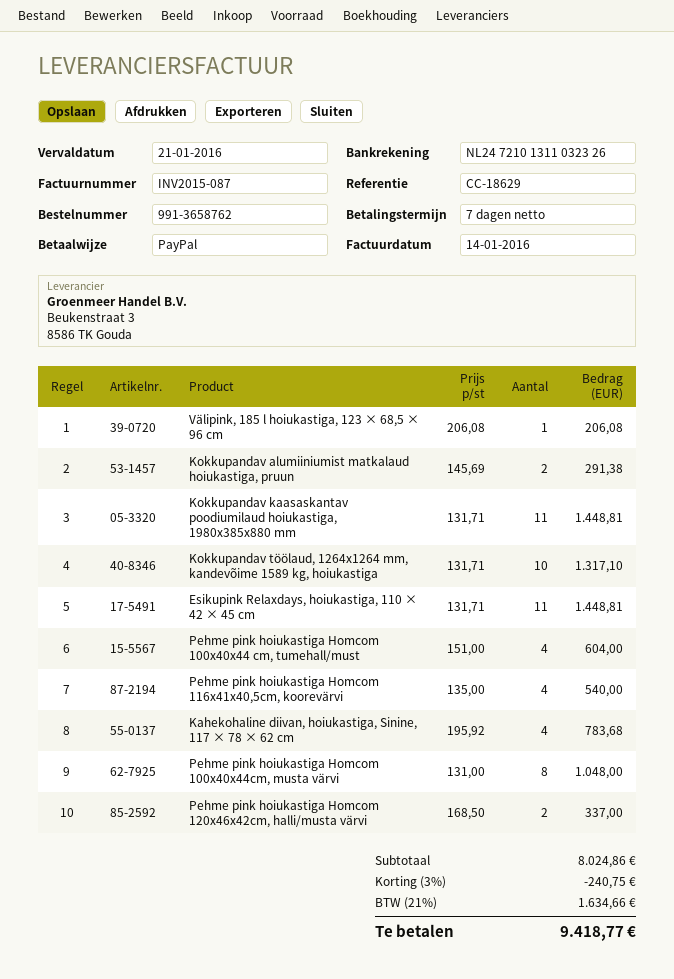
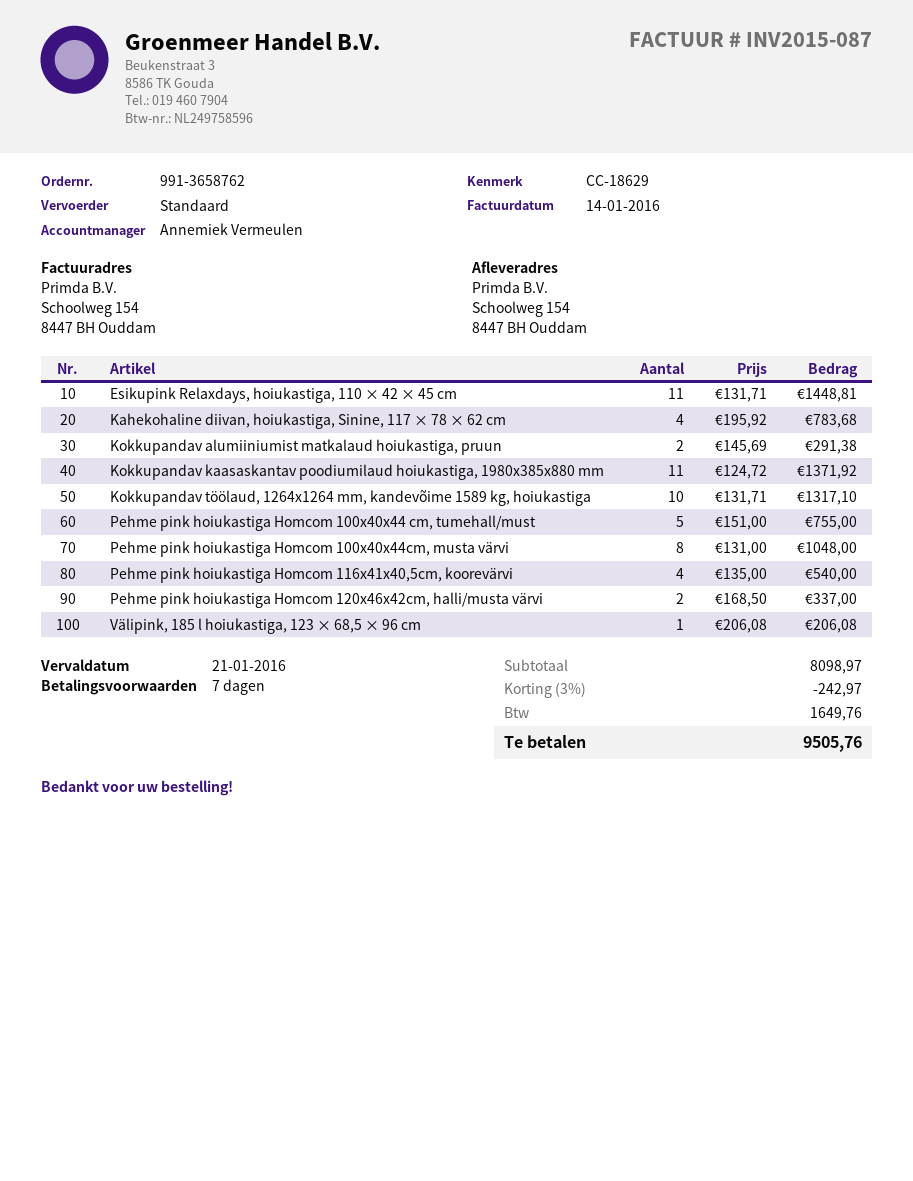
Kokkupandav kaasaskantav poodiumilaud hoiukastiga, 1980x385x880 mm: 11 x 131.71 = 1448.81 -> 11 x 124.72 = 1371.92
Pehme pink hoiukastiga Homcom 100x40x44 cm, tumehall/must: 4 x 151.00 = 604.00 -> 5 x 151.00 = 755.00
subtotal: 8024.86 -> 8098.97
discount: 3% = 240.75 -> 3% = 242.97
tax: 1634.66 -> 1649.76
total: 9418.77 -> 9505.76

